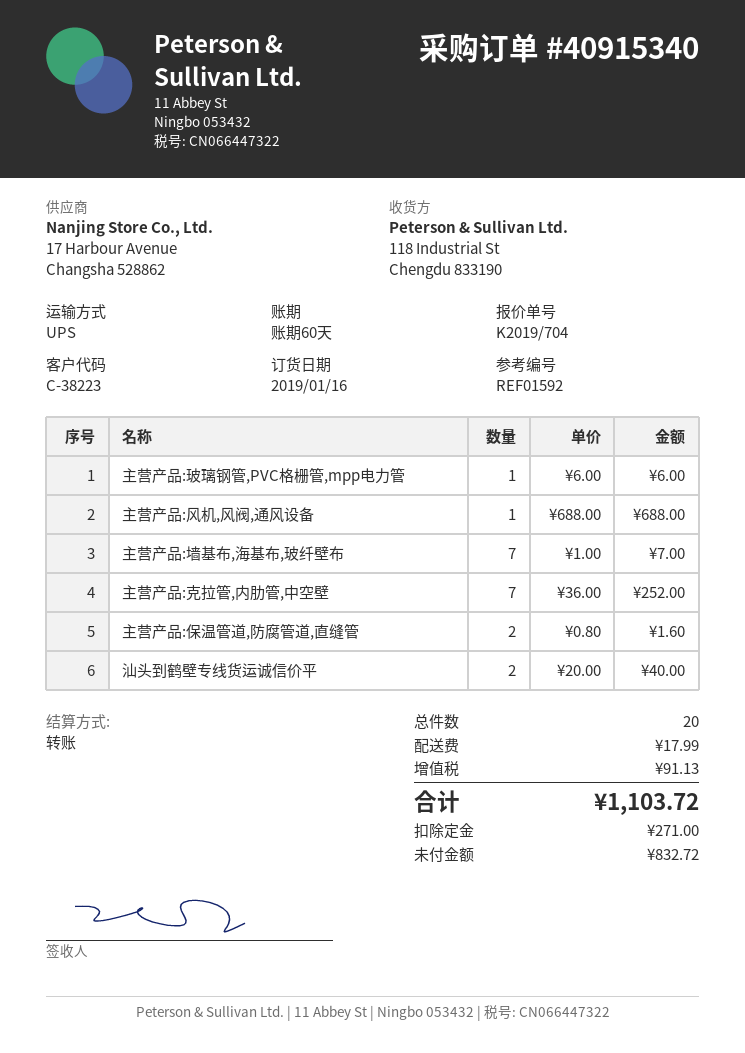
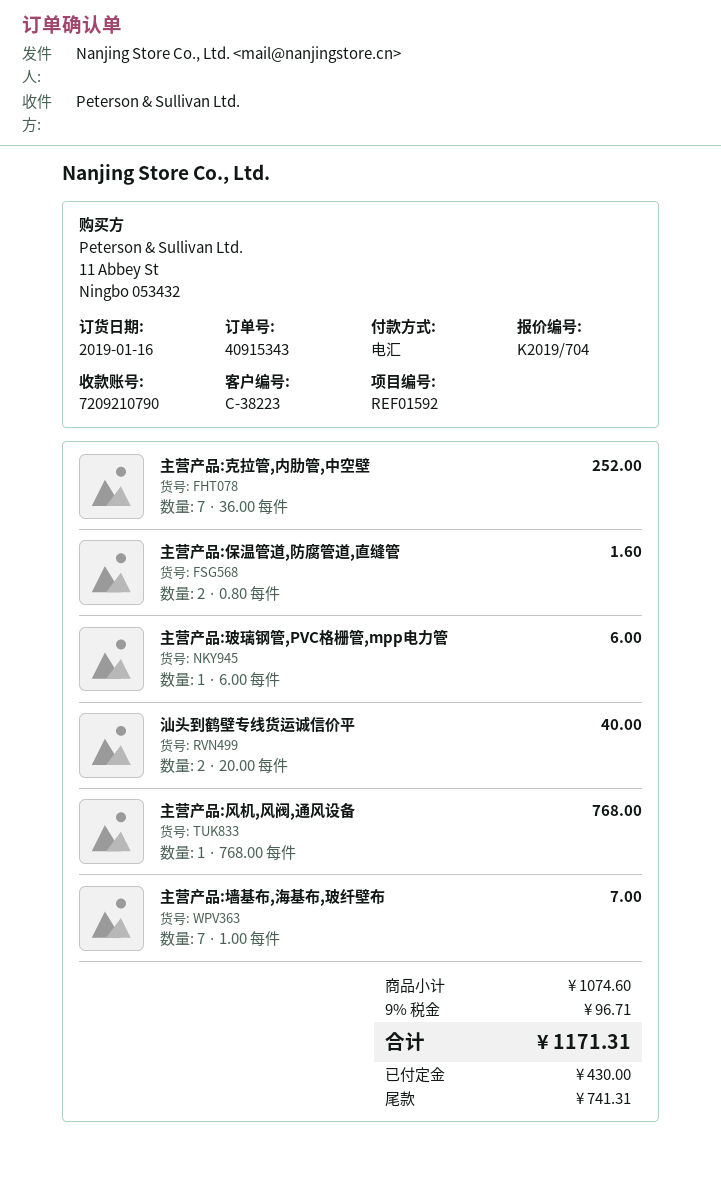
order number: 40915340 -> 40915343
主营产品:风机,风阀,通风设备: 1 x 688.00 = 688.00 -> 1 x 768.00 = 768.00
shipping: 17.99 -> none
tax: 91.13 -> 96.71
total: 1103.72 -> 1171.31
deposit: 271.00 -> 430.00
balance: 832.72 -> 741.31

